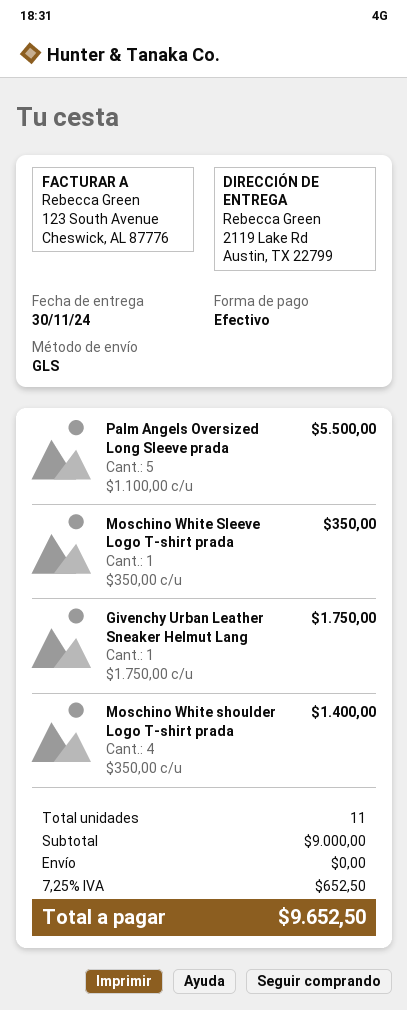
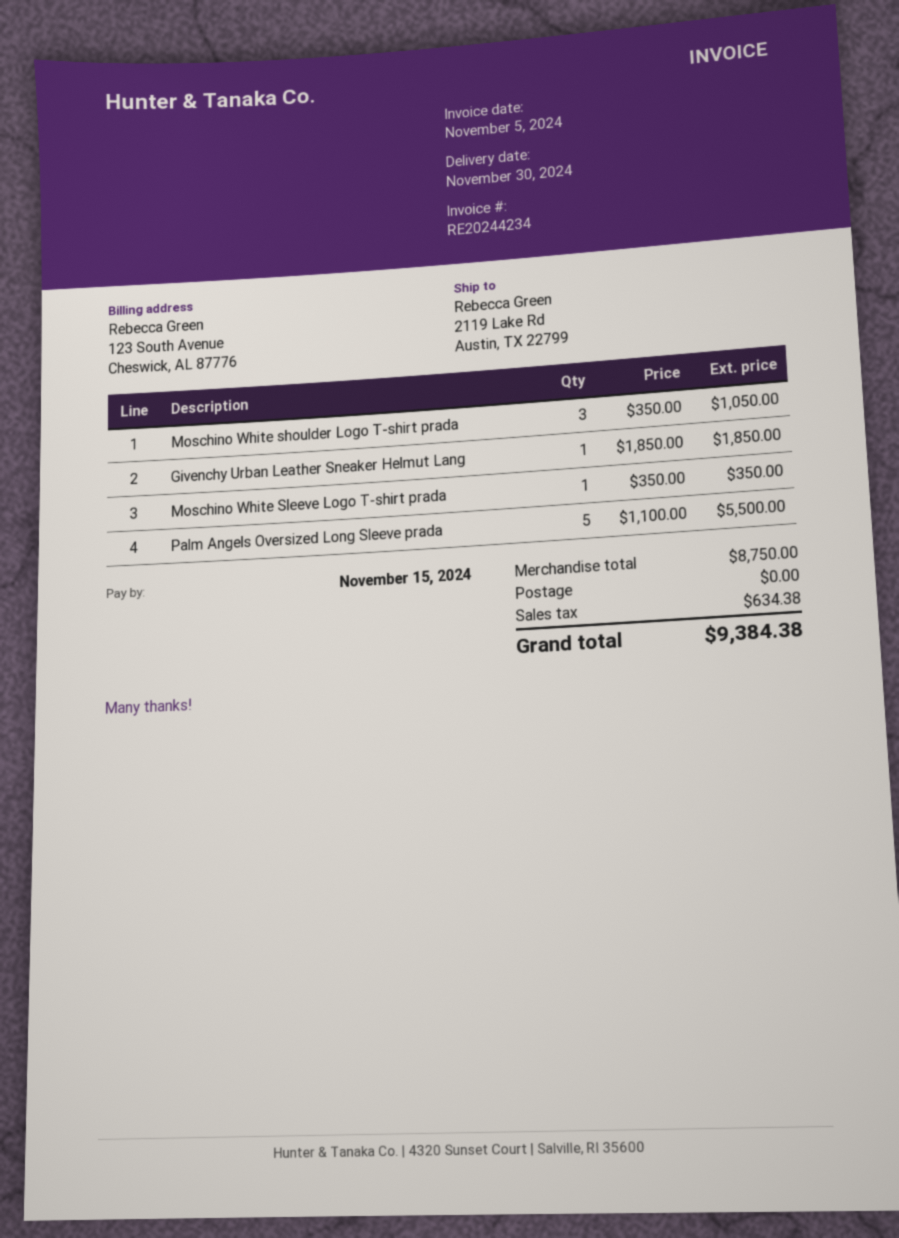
Givenchy Urban Leather Sneaker Helmut Lang: 1 x 1750.00 = 1750.00 -> 1 x 1850.00 = 1850.00
Moschino White shoulder Logo T-shirt prada: 4 x 350.00 = 1400.00 -> 3 x 350.00 = 1050.00
subtotal: 9000.00 -> 8750.00
tax: 652.50 -> 634.38
total: 9652.50 -> 9384.38

